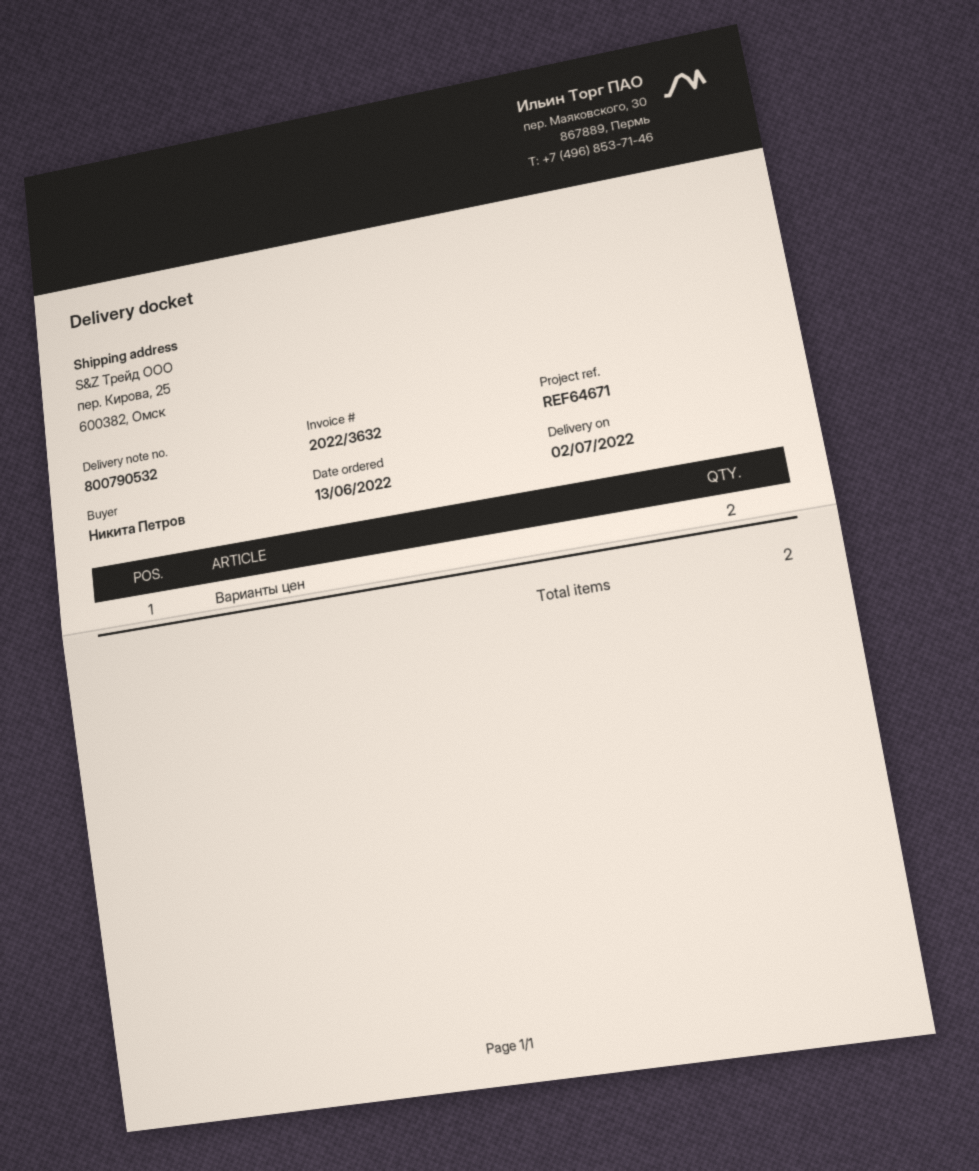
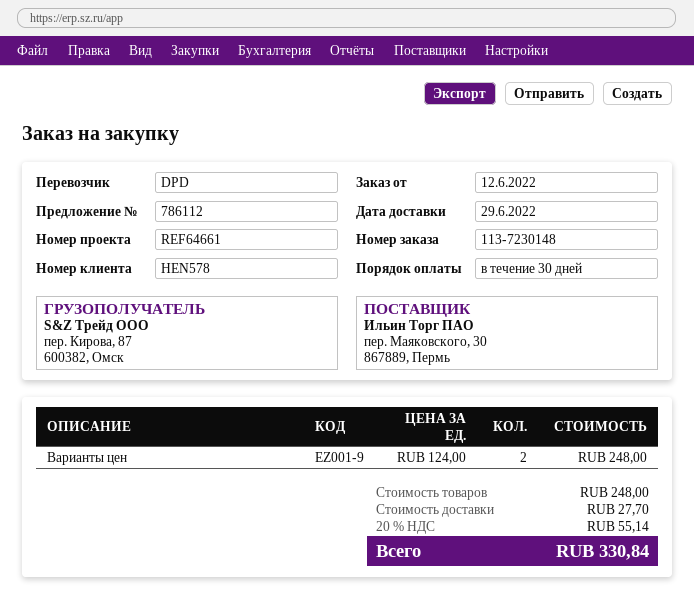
order date: 2022-06-13 -> 2022-06-12
delivery date: 2022-07-02 -> 2022-06-29
reference: REF64671 -> REF64661
ship to: пер. Кирова, 25, 600382, Омск -> пер. Кирова, 87, 600382, Омск

